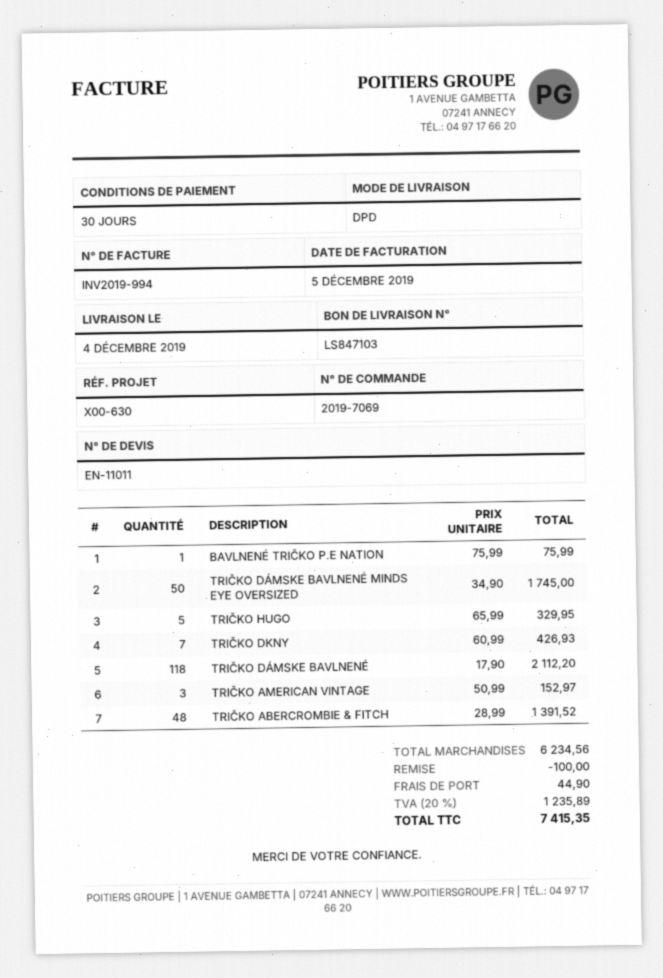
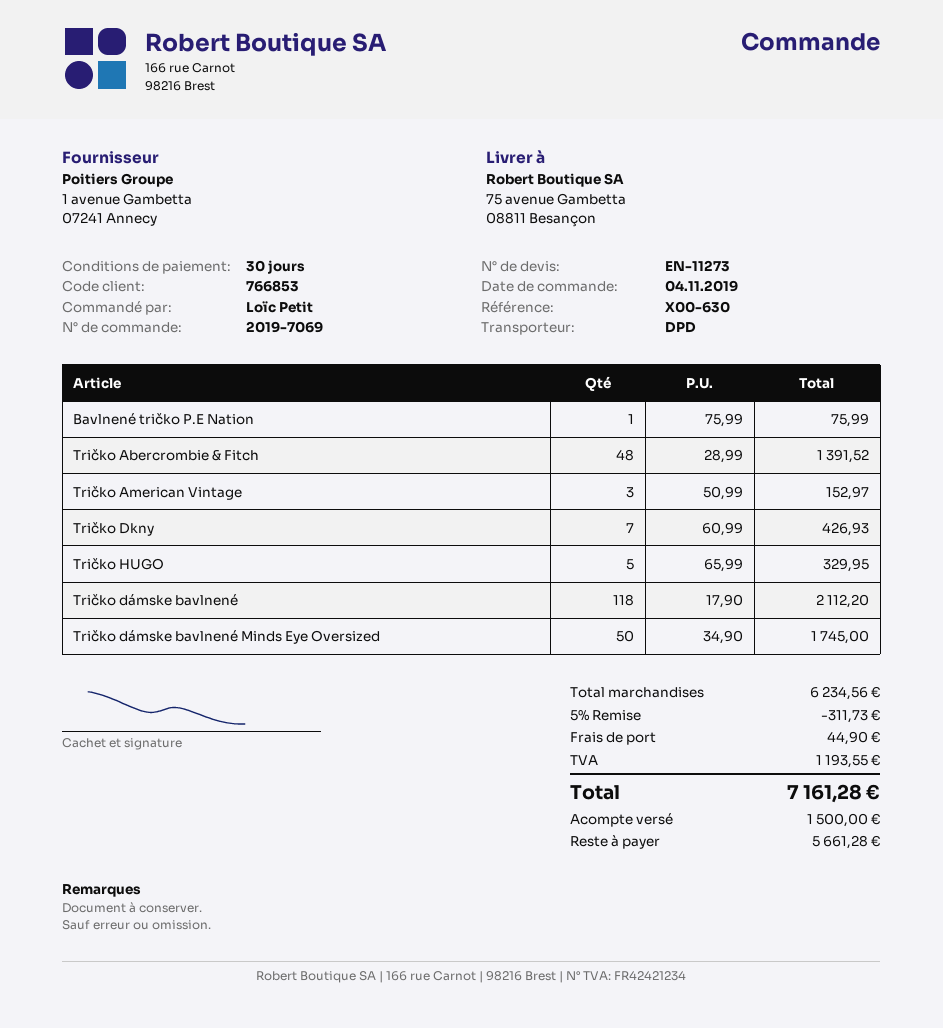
quote number: EN-11011 -> EN-11273
discount: 100.00 -> 311.73
tax: 1235.89 -> 1193.55
total: 7415.35 -> 7161.28

